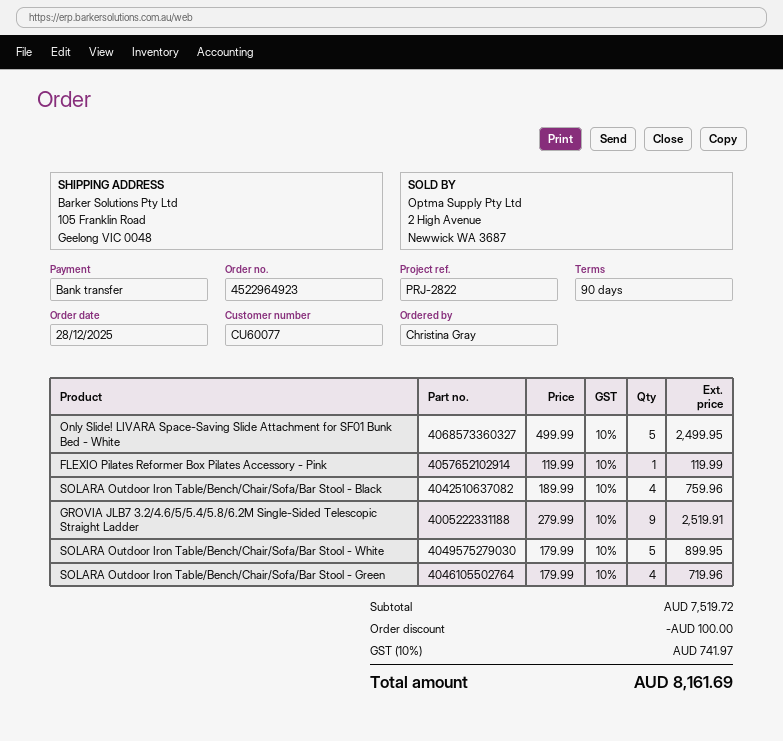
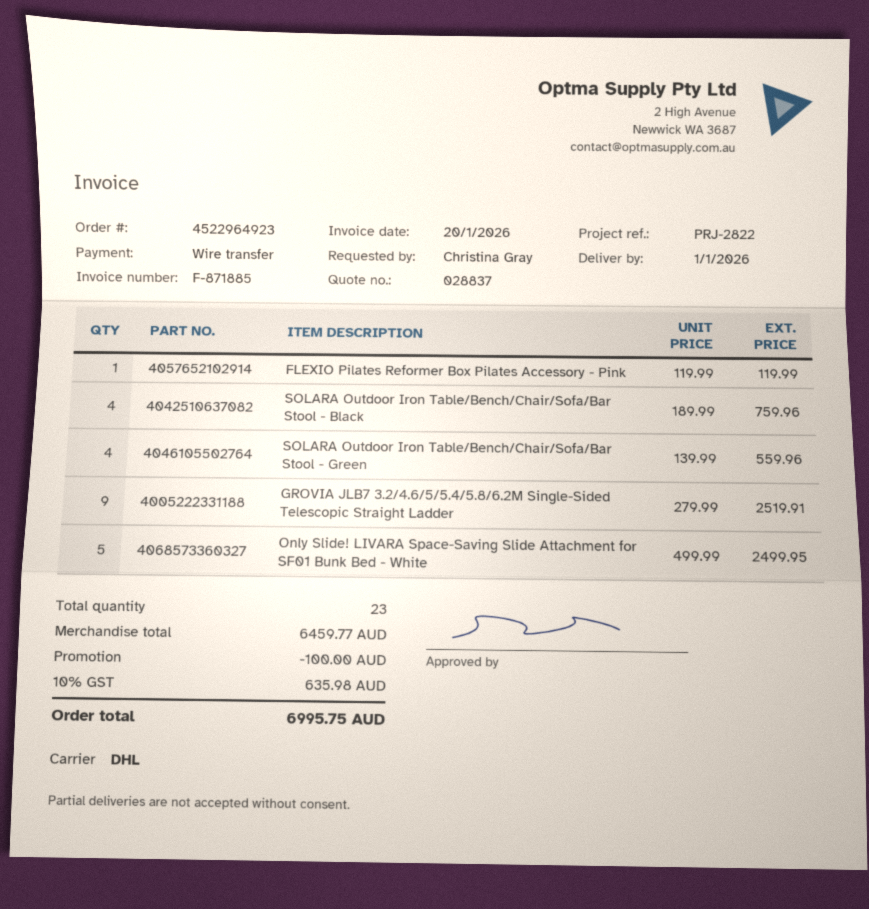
SOLARA Outdoor Iron Table/Bench/Chair/Sofa/Bar Stool - White: 5 x 179.99 = 899.95 -> none
SOLARA Outdoor Iron Table/Bench/Chair/Sofa/Bar Stool - Green: 4 x 179.99 = 719.96 -> 4 x 139.99 = 559.96
subtotal: 7519.72 -> 6459.77
tax: 10% = 741.97 -> 10% = 635.98
total: 8161.69 -> 6995.75

